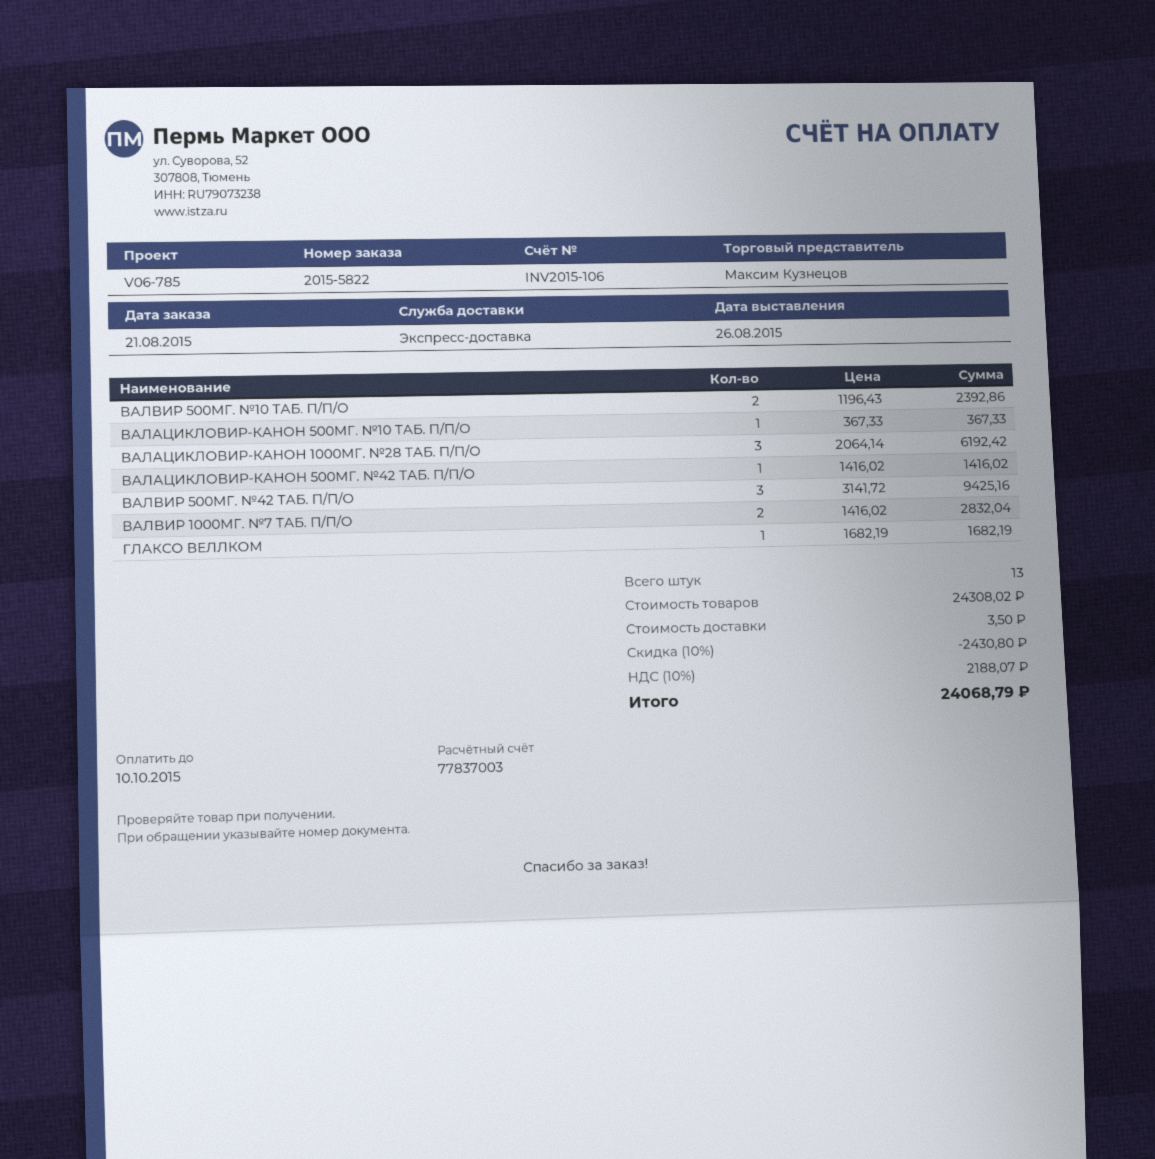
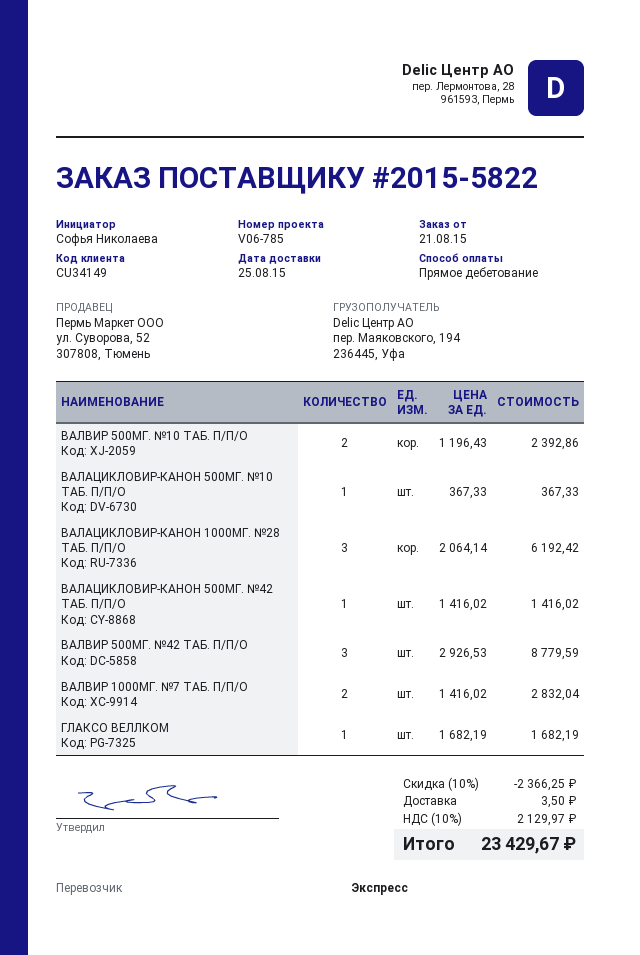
ВАЛВИР 500МГ. №42 ТАБ. П/П/О: 3 x 3141.72 = 9425.16 -> 3 x 2926.53 = 8779.59
discount: 10% = 2430.80 -> 10% = 2366.25
tax: 10% = 2188.07 -> 10% = 2129.97
total: 24068.79 -> 23429.67

